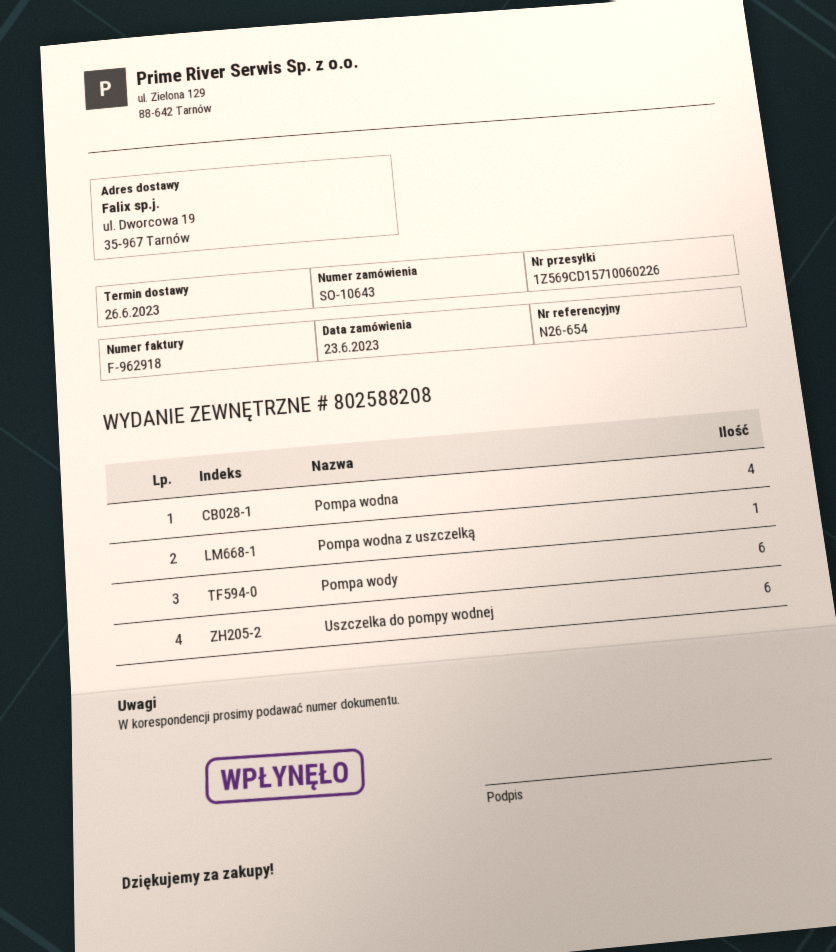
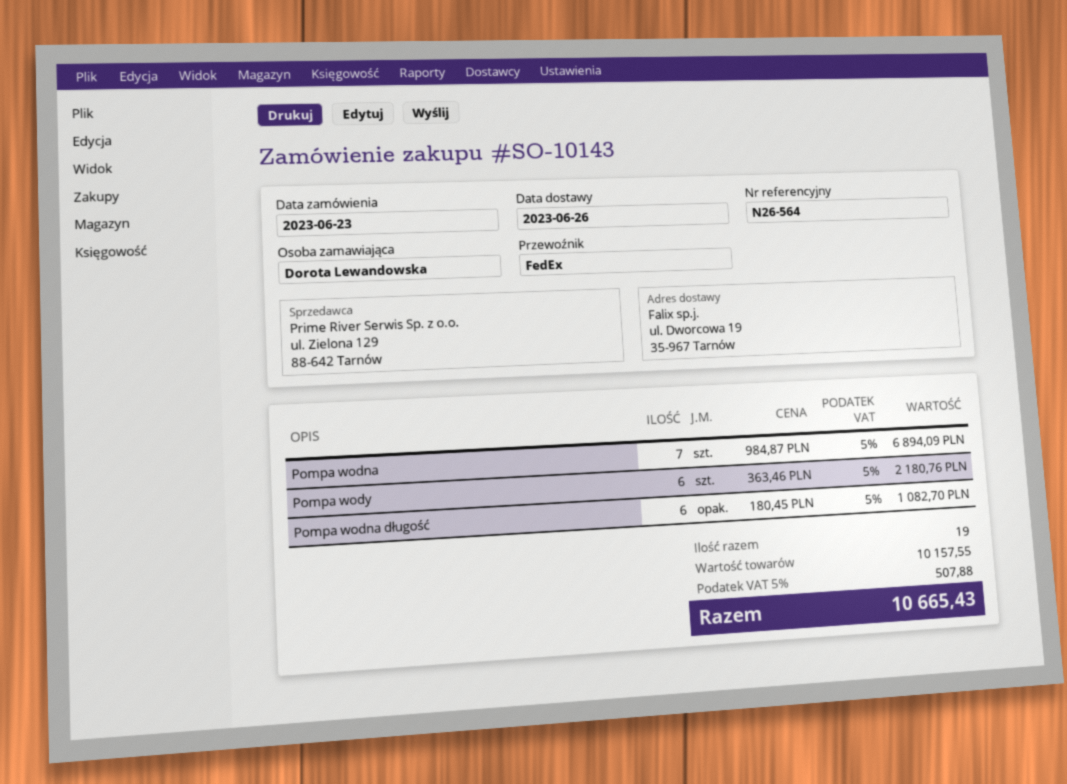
order number: SO-10643 -> SO-10143
reference: N26-654 -> N26-564
Pompa wodna: 4 -> 7
Pompa wodna z uszczelką: 1 -> none
Uszczelka do pompy wodnej: 6 -> none
Pompa wodna długość: none -> 6

